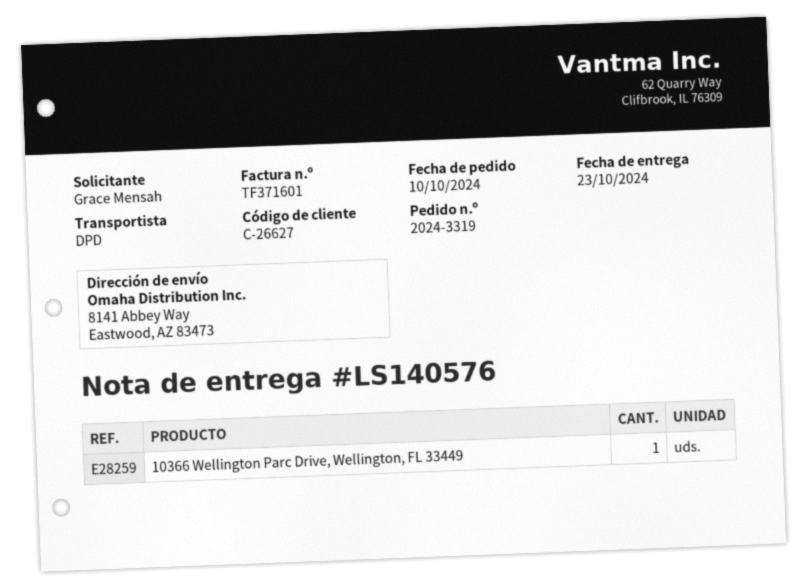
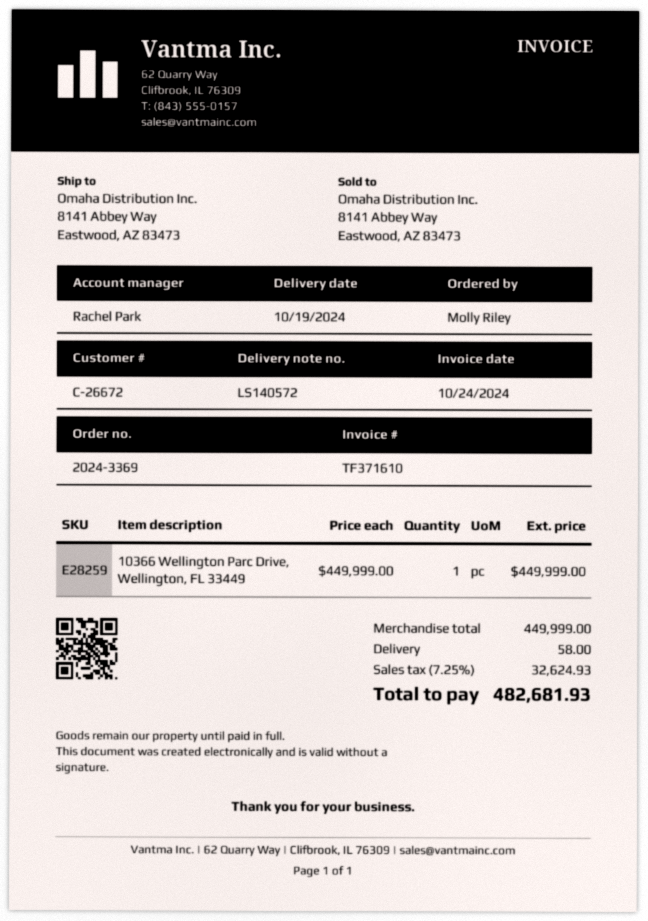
order number: 2024-3319 -> 2024-3369
delivery note number: LS140576 -> LS140572
delivery date: 2024-10-23 -> 2024-10-19
invoice number: TF371601 -> TF371610
customer number: C-26627 -> C-26672
ordered by: Grace Mensah -> Molly Riley

